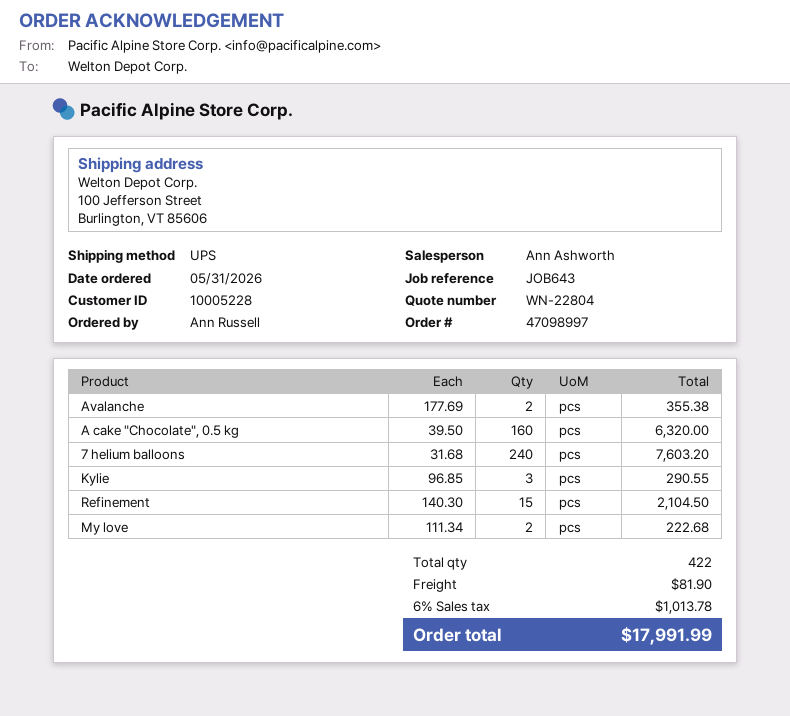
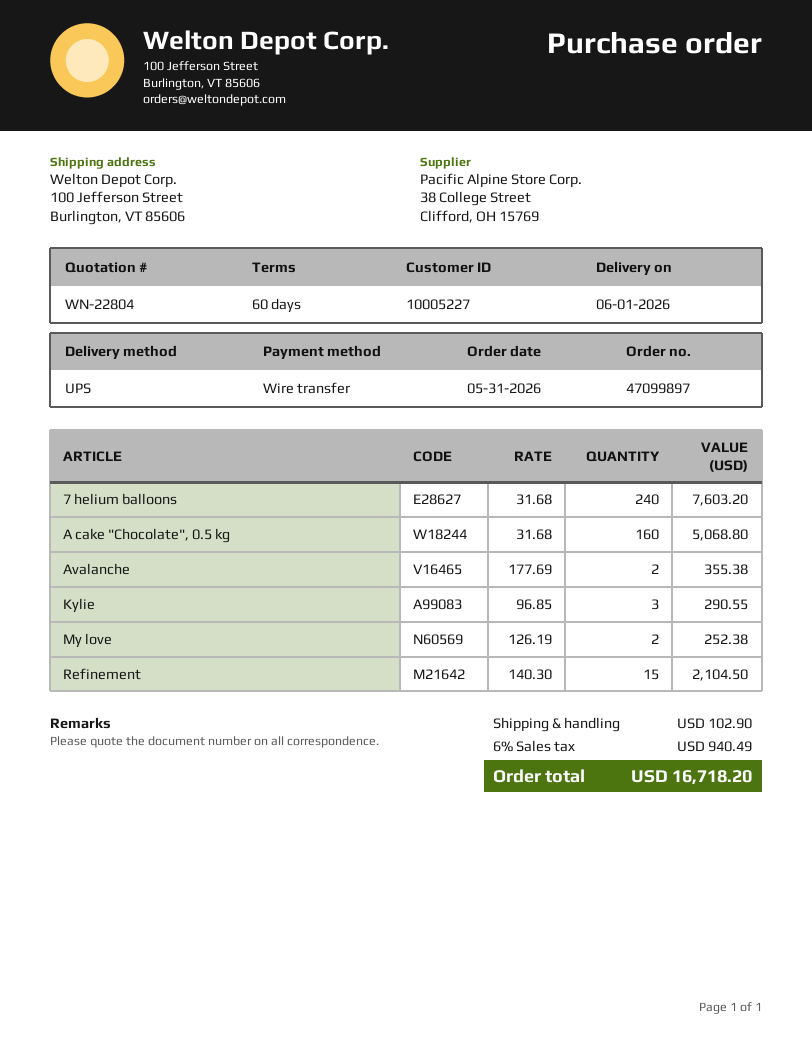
order number: 47098997 -> 47099897
customer number: 10005228 -> 10005227
A cake "Chocolate", 0.5 kg: 160 x 39.50 = 6320.00 -> 160 x 31.68 = 5068.80
My love: 2 x 111.34 = 222.68 -> 2 x 126.19 = 252.38
shipping: 81.90 -> 102.90
tax: 6% = 1013.78 -> 6% = 940.49
total: 17991.99 -> 16718.20

